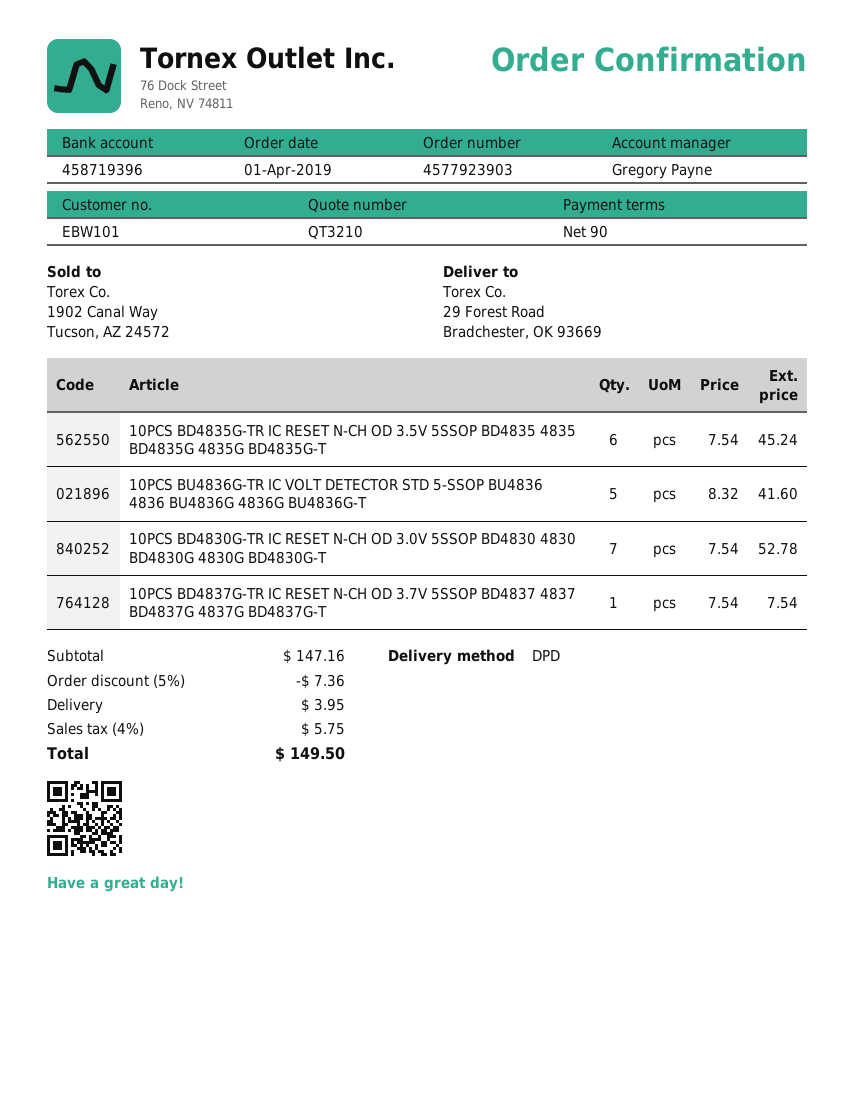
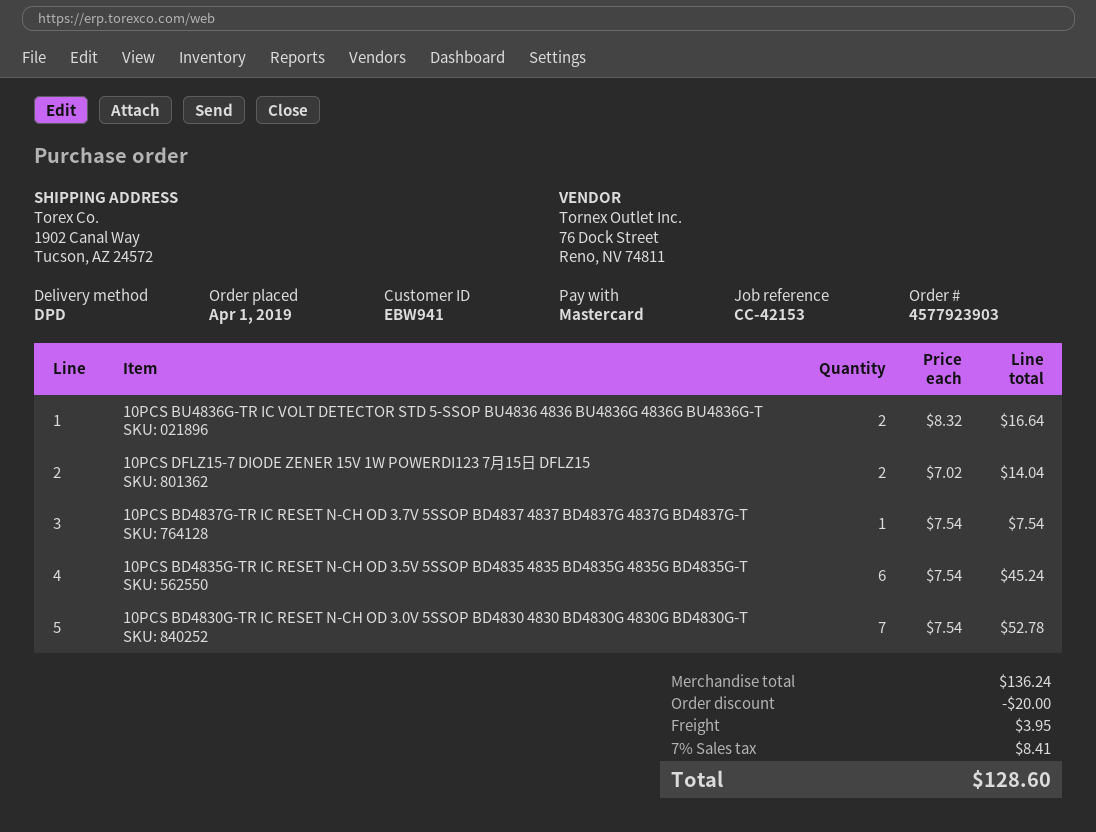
customer number: EBW101 -> EBW941
ship to: 29 Forest Road, Bradchester, OK 93669 -> 1902 Canal Way, Tucson, AZ 24572
10PCS BU4836G-TR IC VOLT DETECTOR STD 5-SSOP BU4836 4836 BU4836G 4836G BU4836G-T: 5 x 8.32 = 41.60 -> 2 x 8.32 = 16.64
10PCS DFLZ15-7 DIODE ZENER 15V 1W POWERDI123 7月15日 DFLZ15: none -> 2 x 7.02 = 14.04
subtotal: 147.16 -> 136.24
discount: 7.36 -> 20.00
tax: 4% = 5.75 -> 7% = 8.41
total: 149.50 -> 128.60

